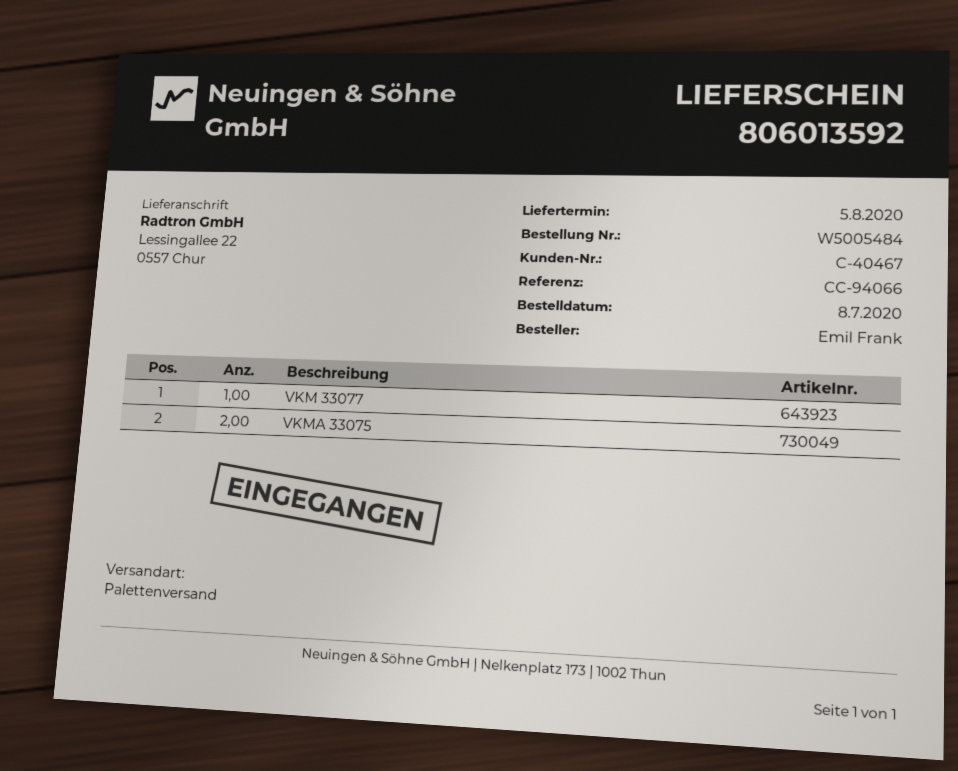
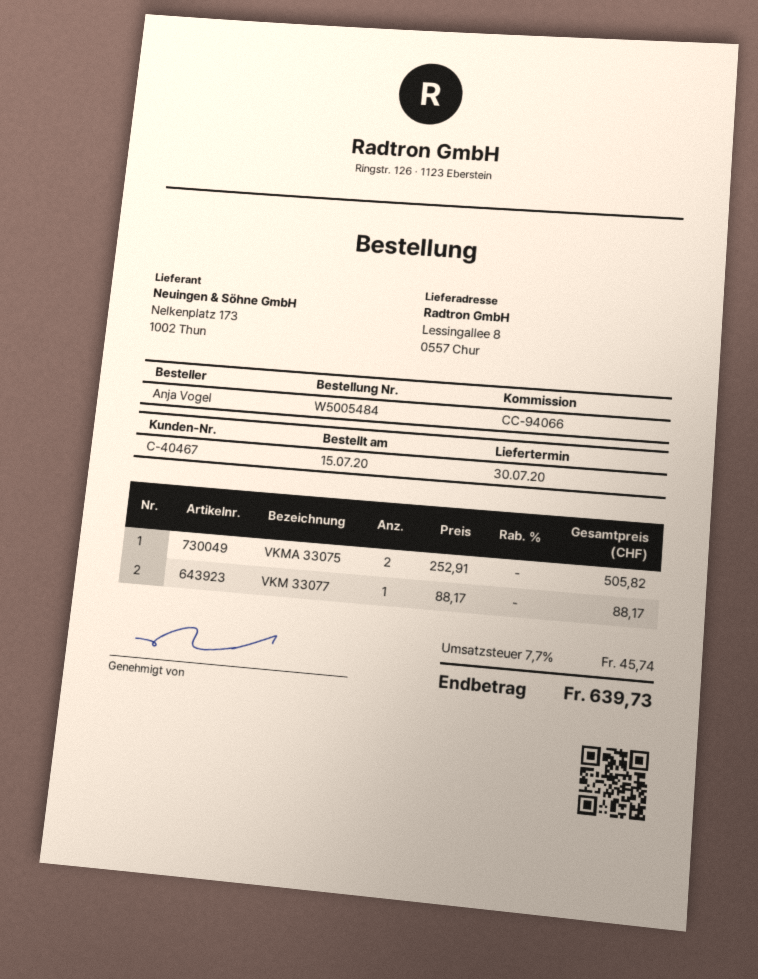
order date: 2020-07-08 -> 2020-07-15
delivery date: 2020-08-05 -> 2020-07-30
ordered by: Emil Frank -> Anja Vogel
ship to: Lessingallee 22, 0557 Chur -> Lessingallee 8, 0557 Chur

